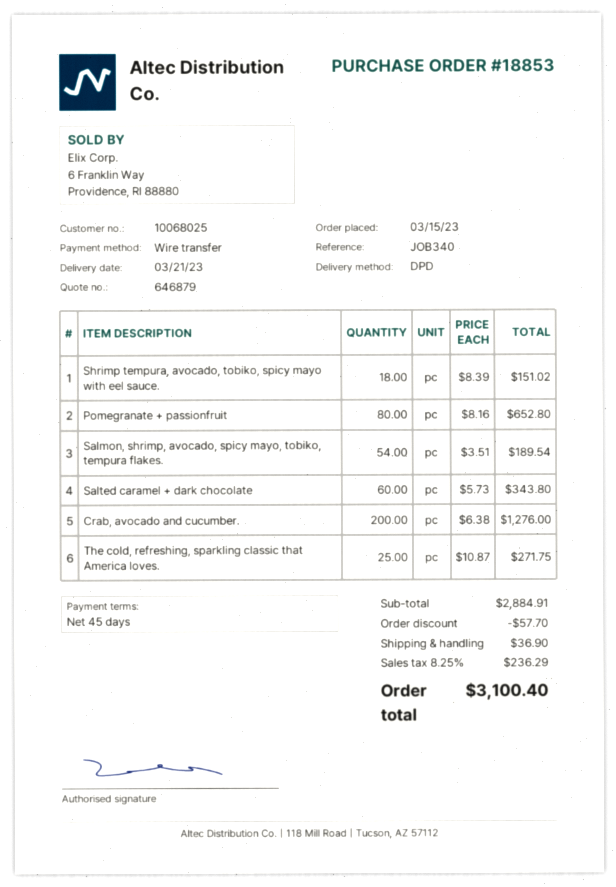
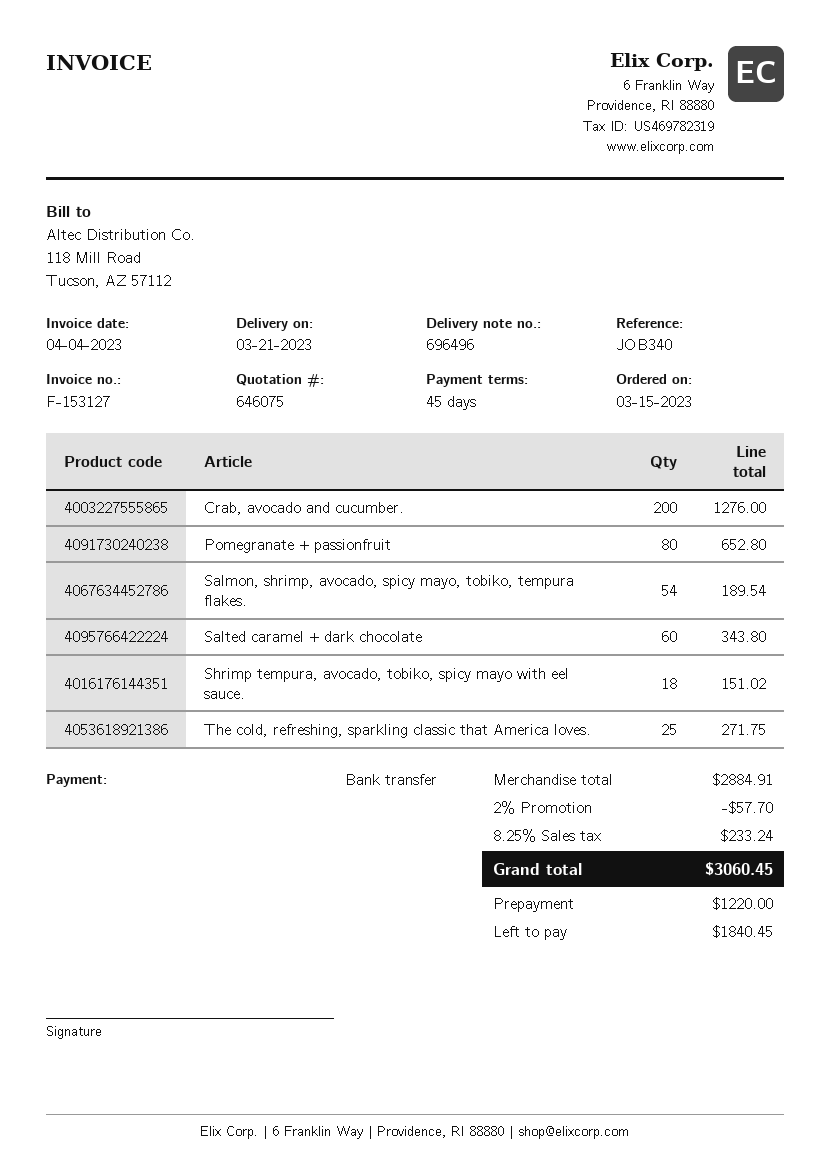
quote number: 646879 -> 646075
shipping: 36.90 -> none
tax: 8.25% = 236.29 -> 8.25% = 233.24
total: 3100.40 -> 3060.45

